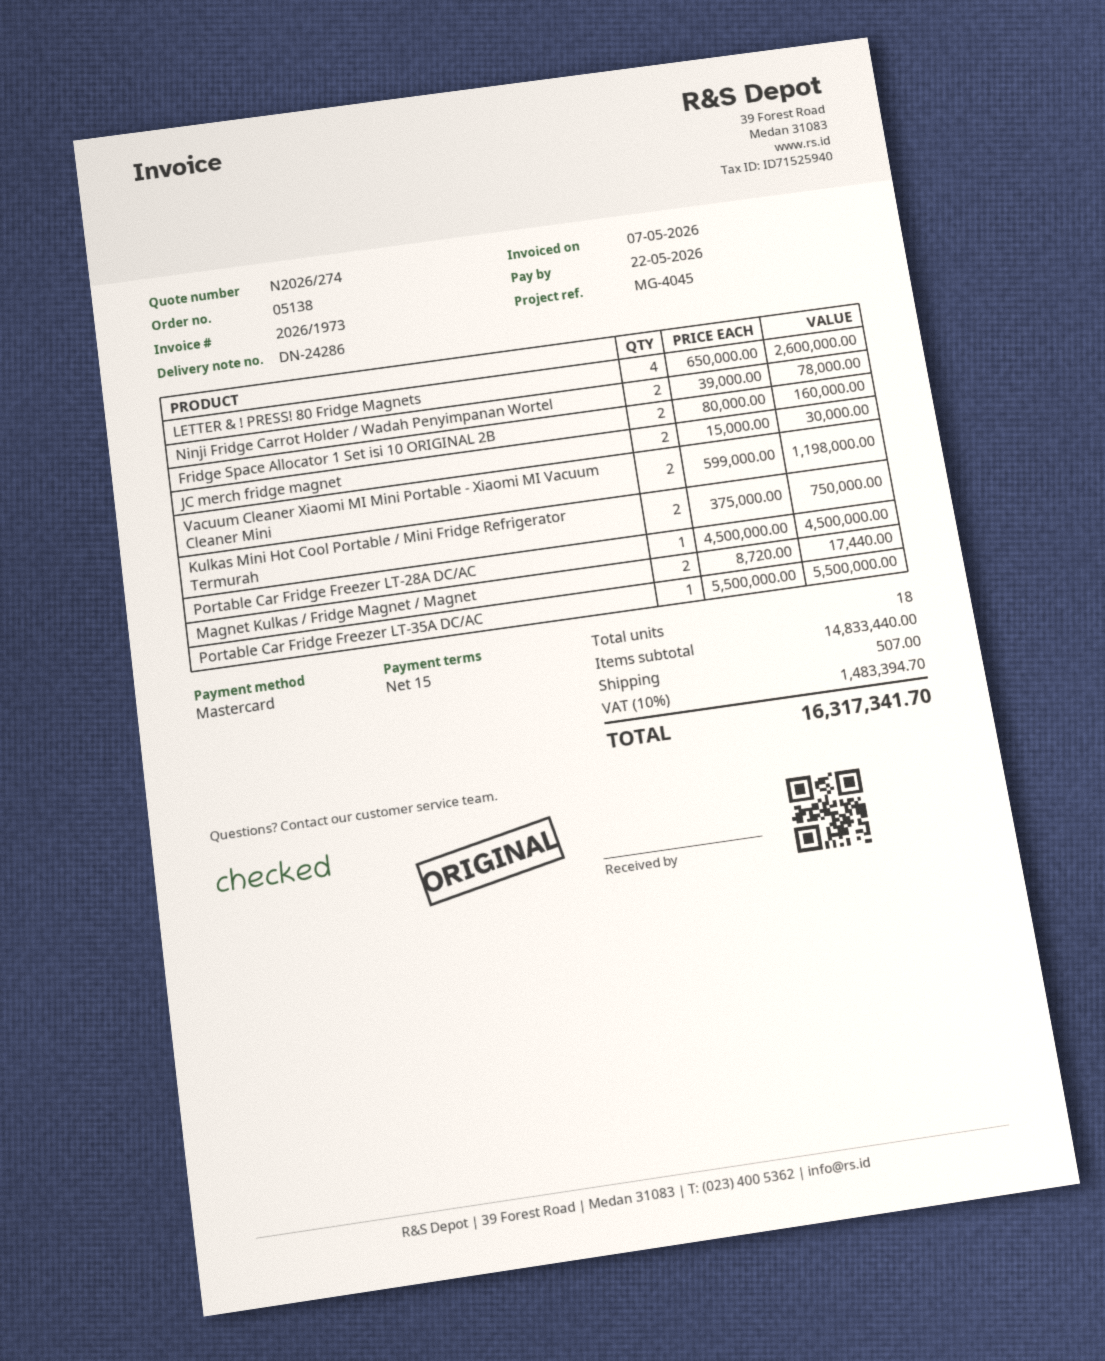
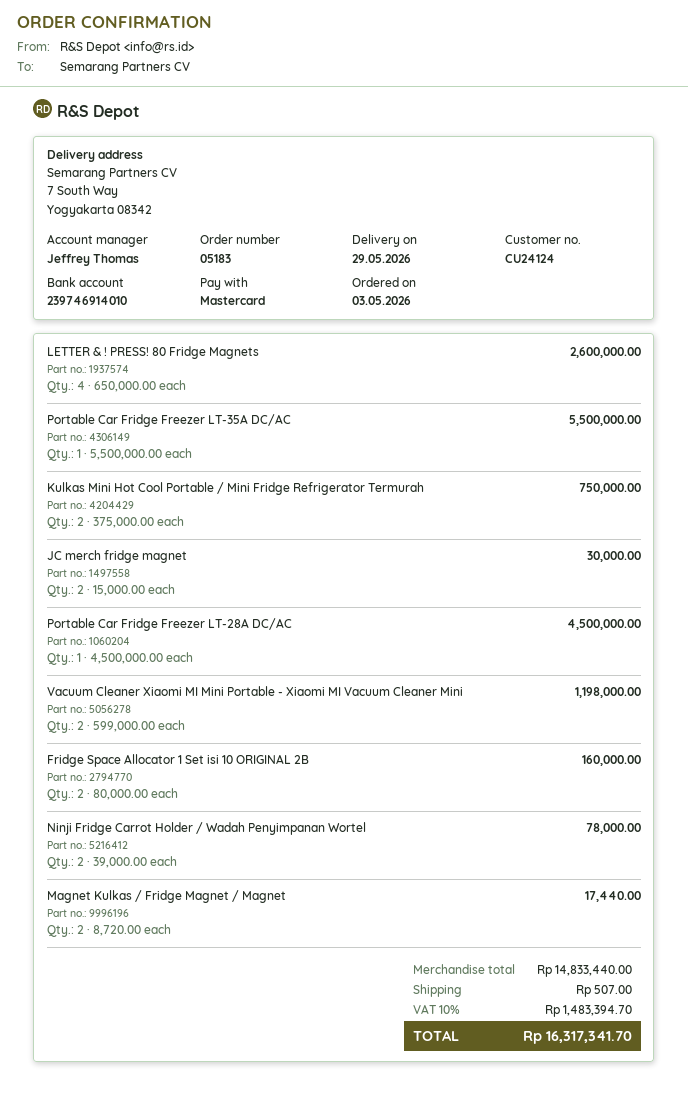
order number: 05138 -> 05183

